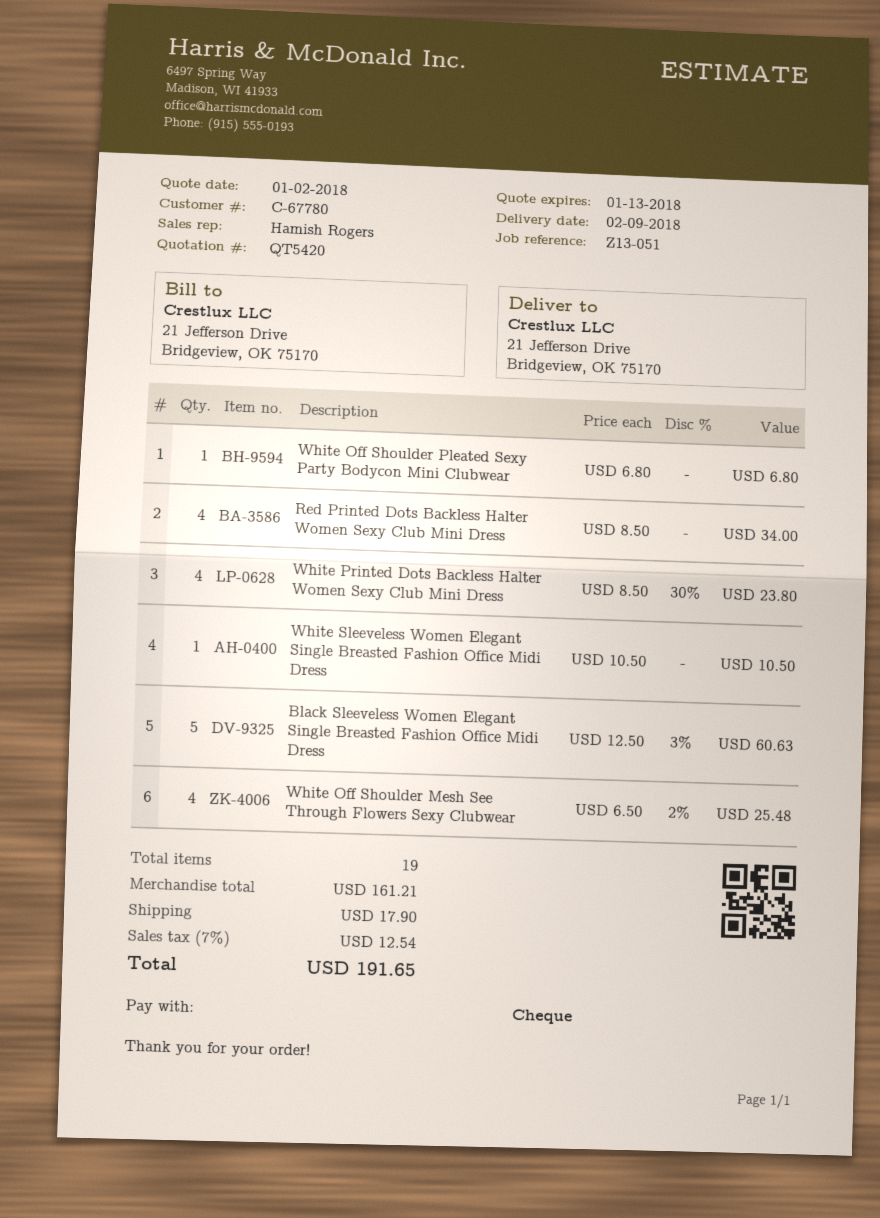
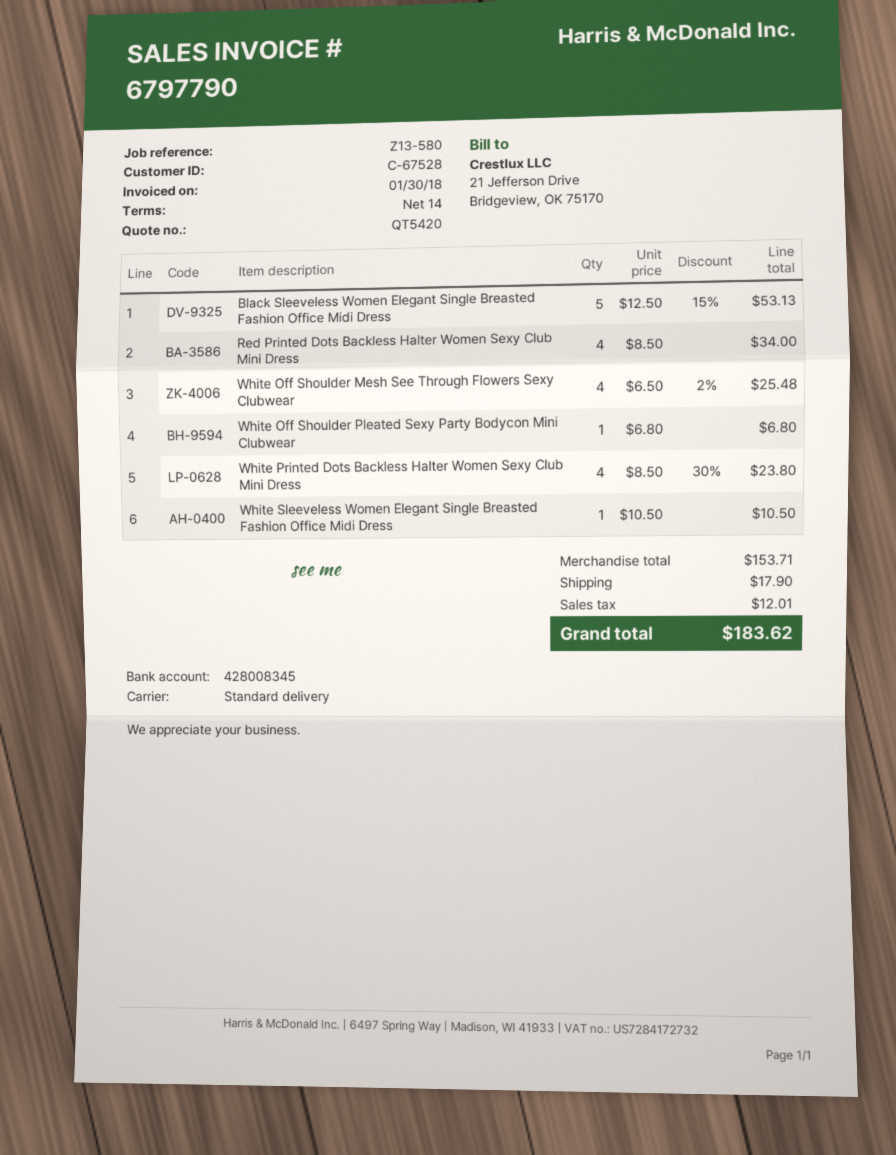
customer number: C-67780 -> C-67528
reference: Z13-051 -> Z13-580
Black Sleeveless Women Elegant Single Breasted Fashion Office Midi Dress: 5 x 12.50 - 3% = 60.63 -> 5 x 12.50 - 15% = 53.13
subtotal: 161.21 -> 153.71
tax: 12.54 -> 12.01
total: 191.65 -> 183.62

